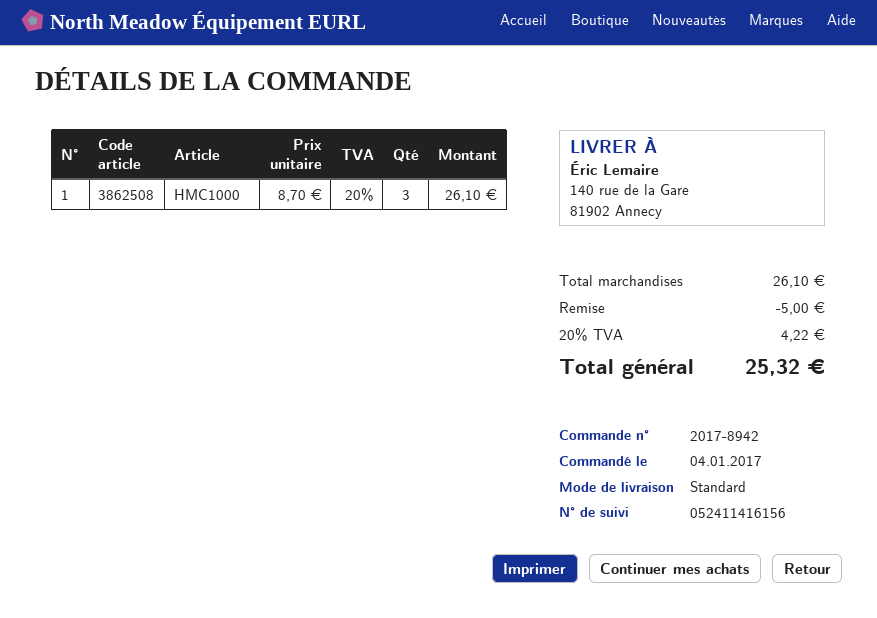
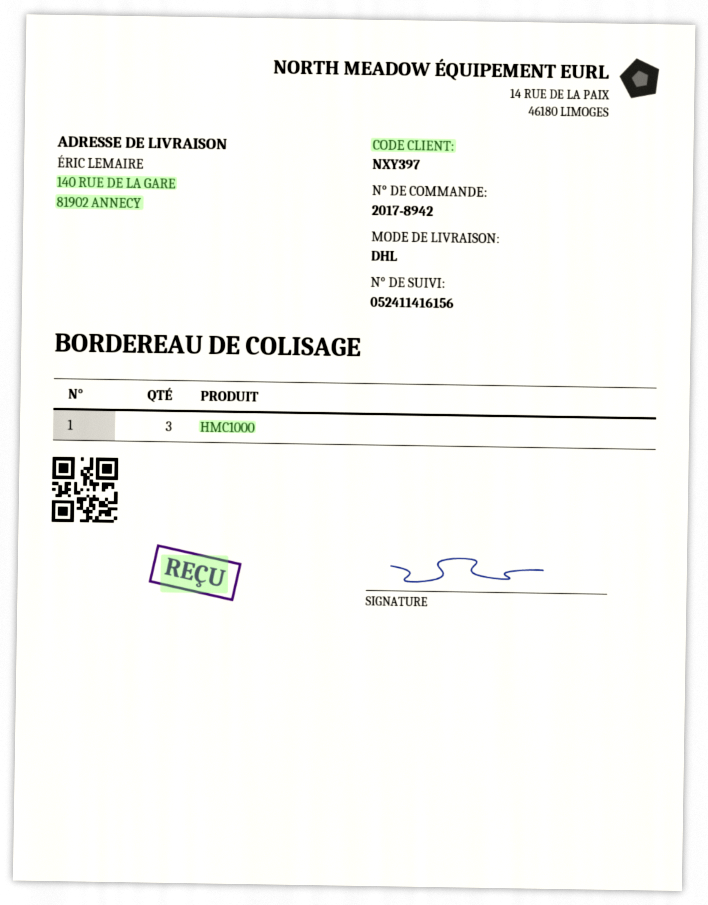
shipping method: standard -> DHL

